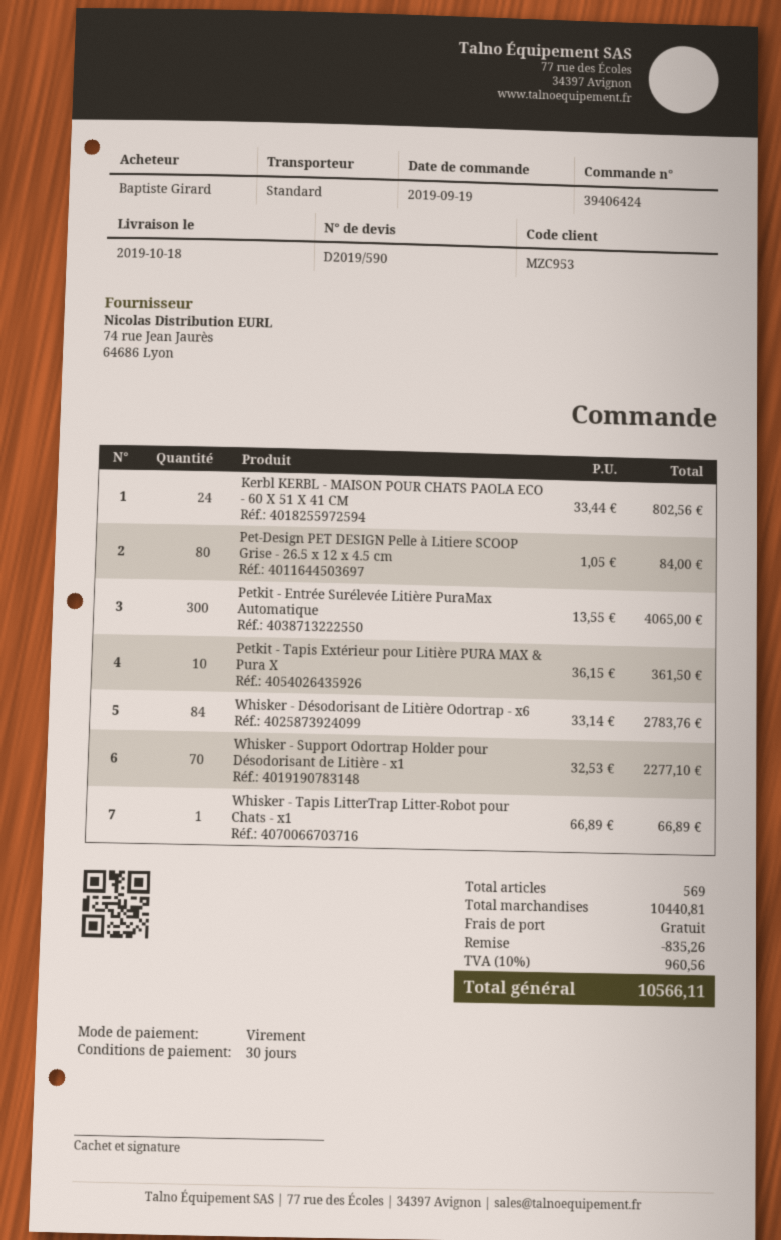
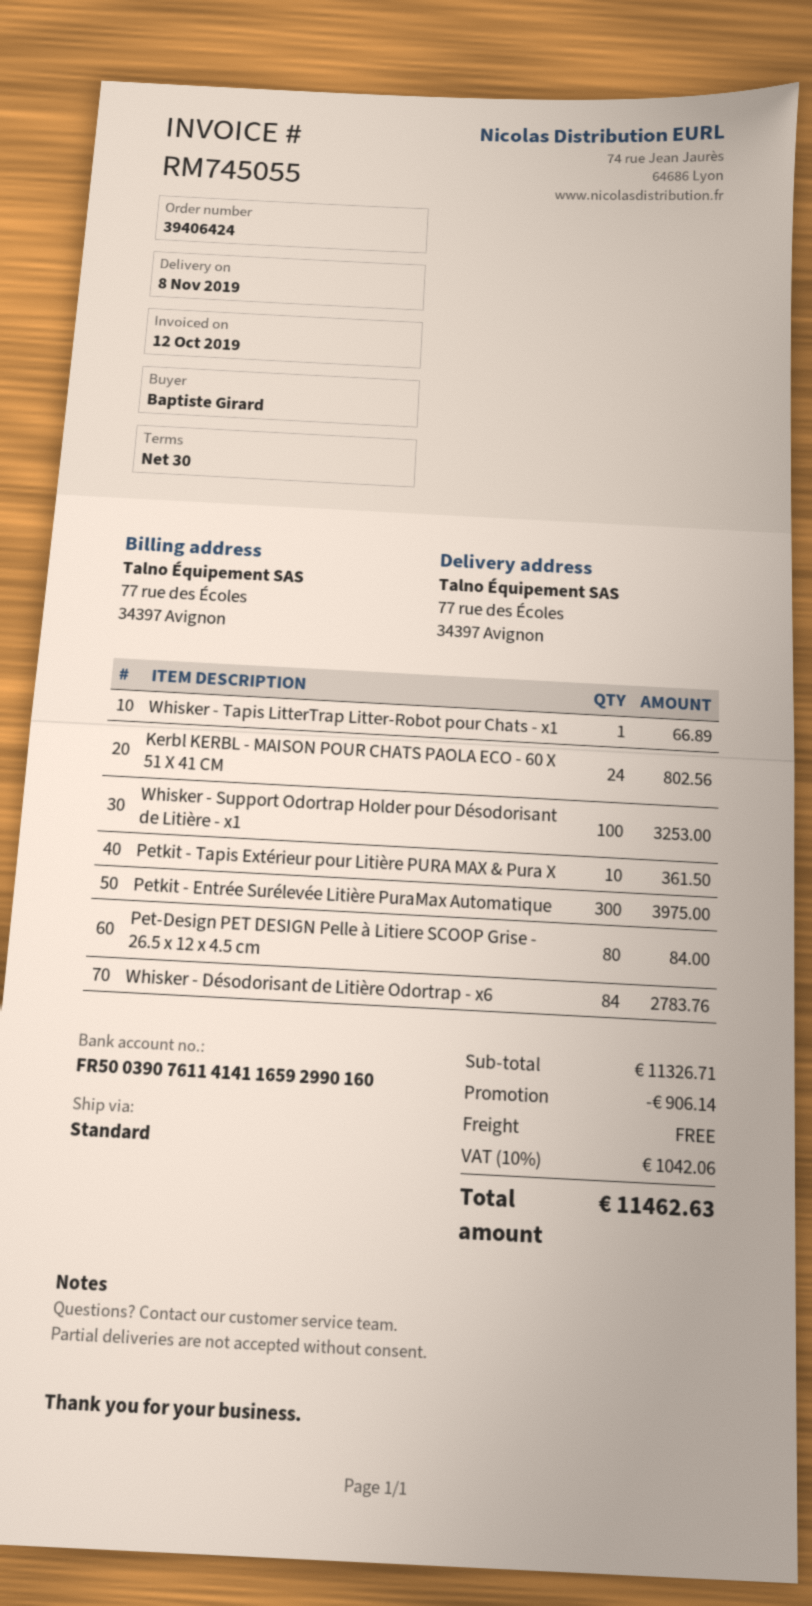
delivery date: 2019-10-18 -> 2019-11-08
Petkit - Entrée Surélevée Litière PuraMax Automatique: 300 for 4065.00 -> 300 for 3975.00
Whisker - Support Odortrap Holder pour Désodorisant de Litière - x1: 70 for 2277.10 -> 100 for 3253.00
subtotal: 10440.81 -> 11326.71
discount: 835.26 -> 906.14
tax: 10% = 960.56 -> 10% = 1042.06
total: 10566.11 -> 11462.63

